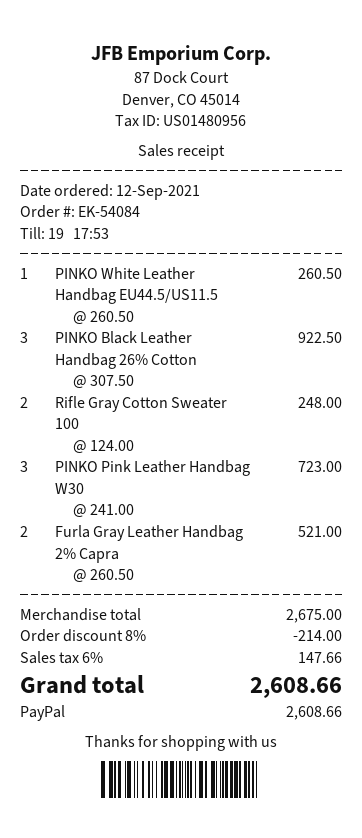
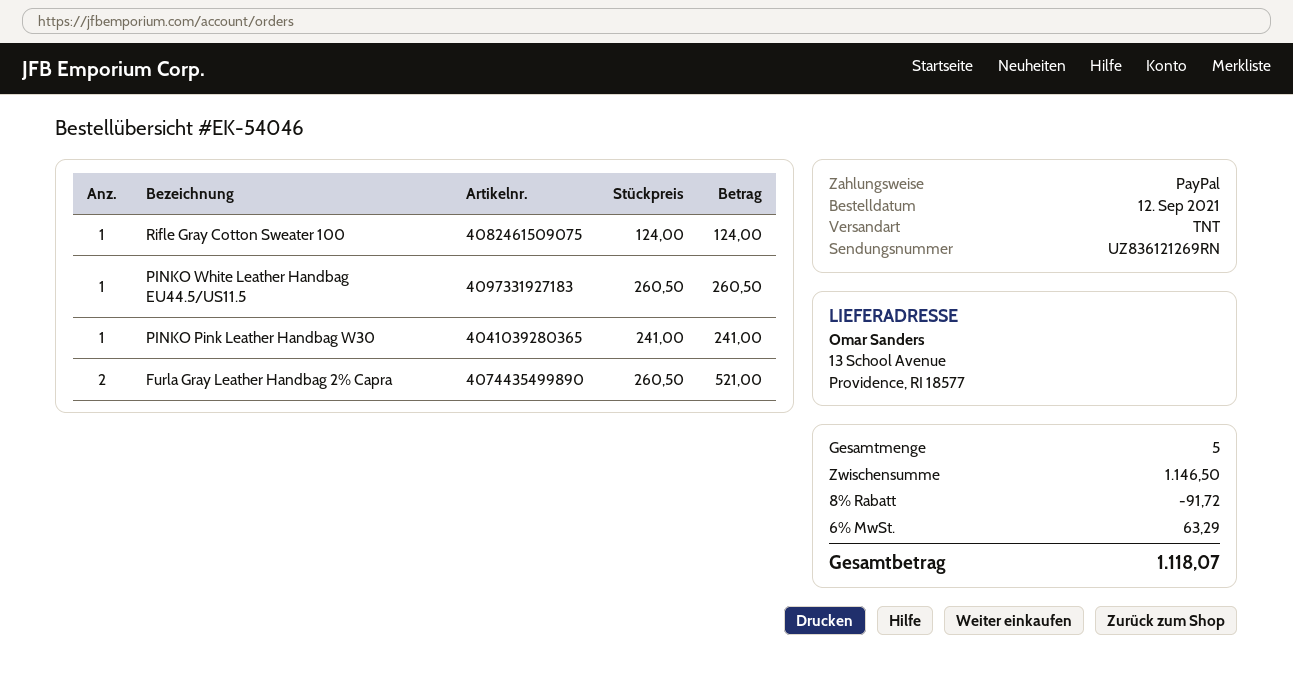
order number: EK-54084 -> EK-54046
PINKO Black Leather Handbag 26% Cotton: 3 x 307.50 = 922.50 -> none
Rifle Gray Cotton Sweater 100: 2 x 124.00 = 248.00 -> 1 x 124.00 = 124.00
PINKO Pink Leather Handbag W30: 3 x 241.00 = 723.00 -> 1 x 241.00 = 241.00
subtotal: 2675.00 -> 1146.50
discount: 8% = 214.00 -> 8% = 91.72
tax: 6% = 147.66 -> 6% = 63.29
total: 2608.66 -> 1118.07

